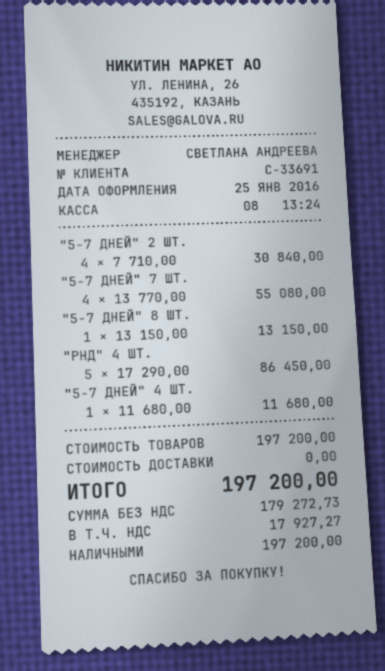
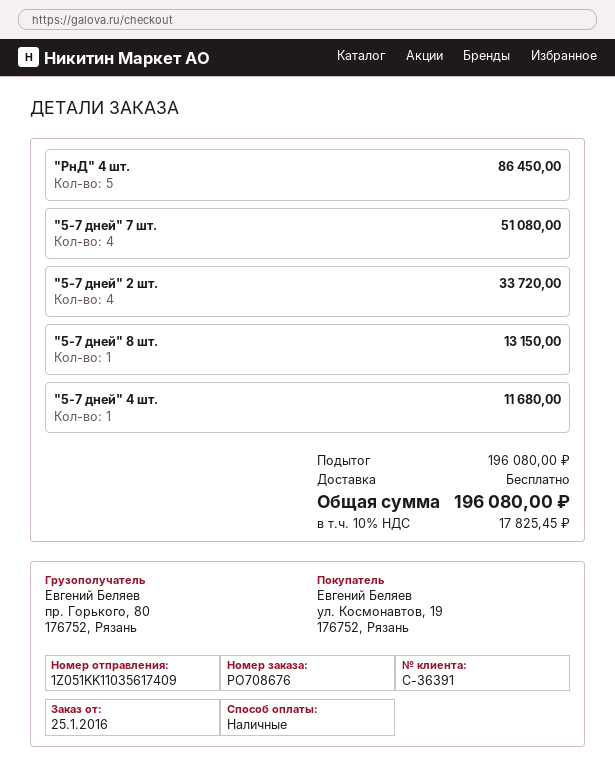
customer number: C-33691 -> C-36391
"5-7 ДНЕЙ" 2 ШТ.: 4 for 30840.00 -> 4 for 33720.00
"5-7 ДНЕЙ" 7 ШТ.: 4 for 55080.00 -> 4 for 51080.00
subtotal: 197200.00 -> 196080.00
tax: 17927.27 -> 17825.45
total: 197200.00 -> 196080.00

